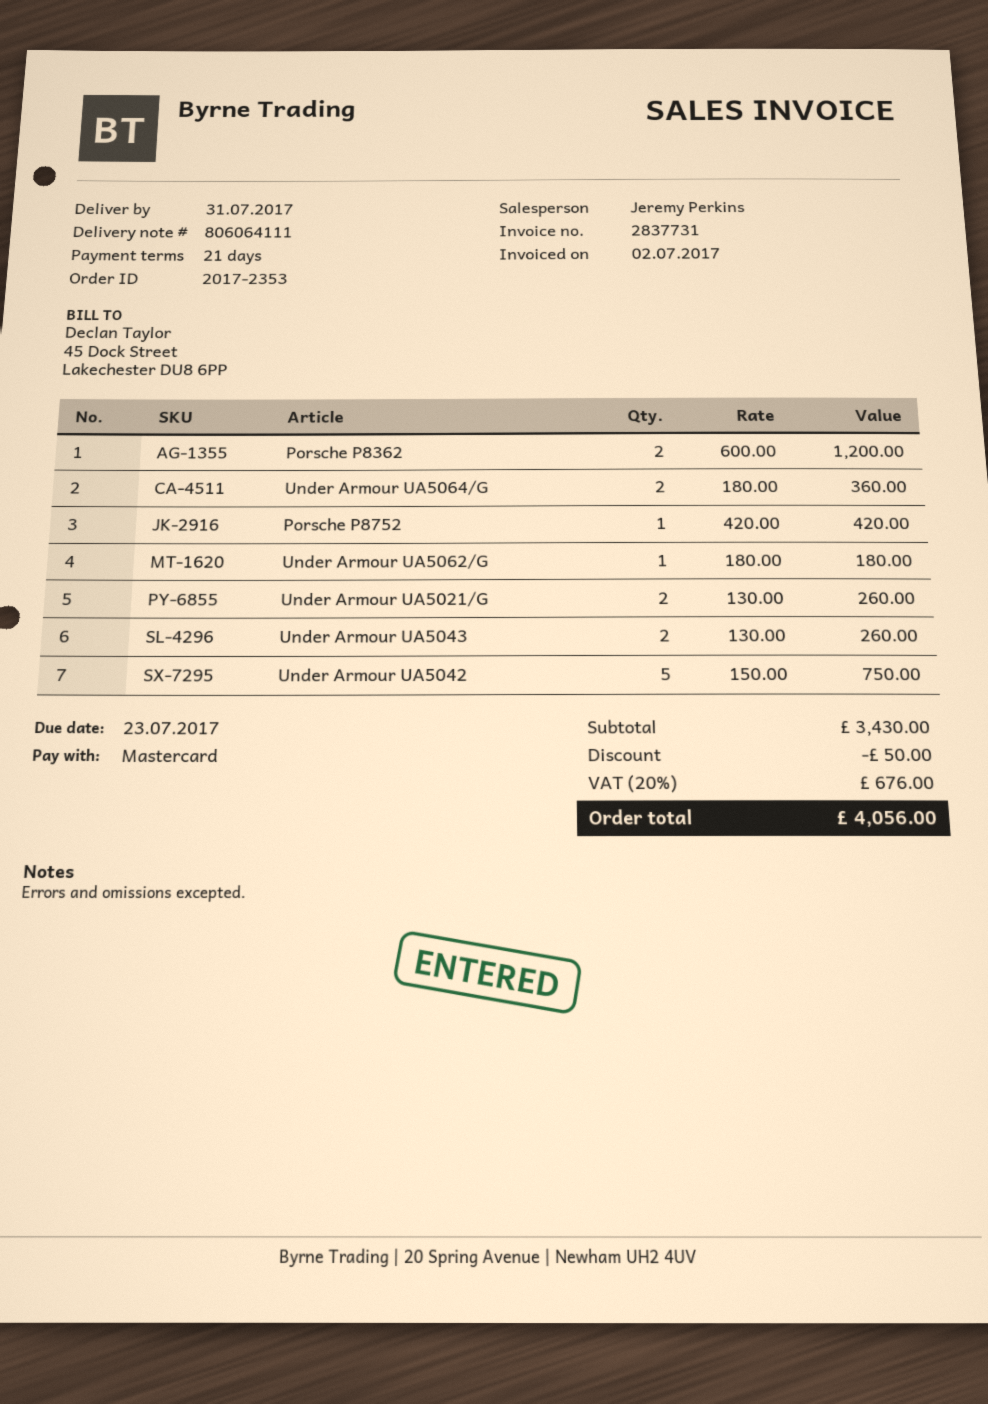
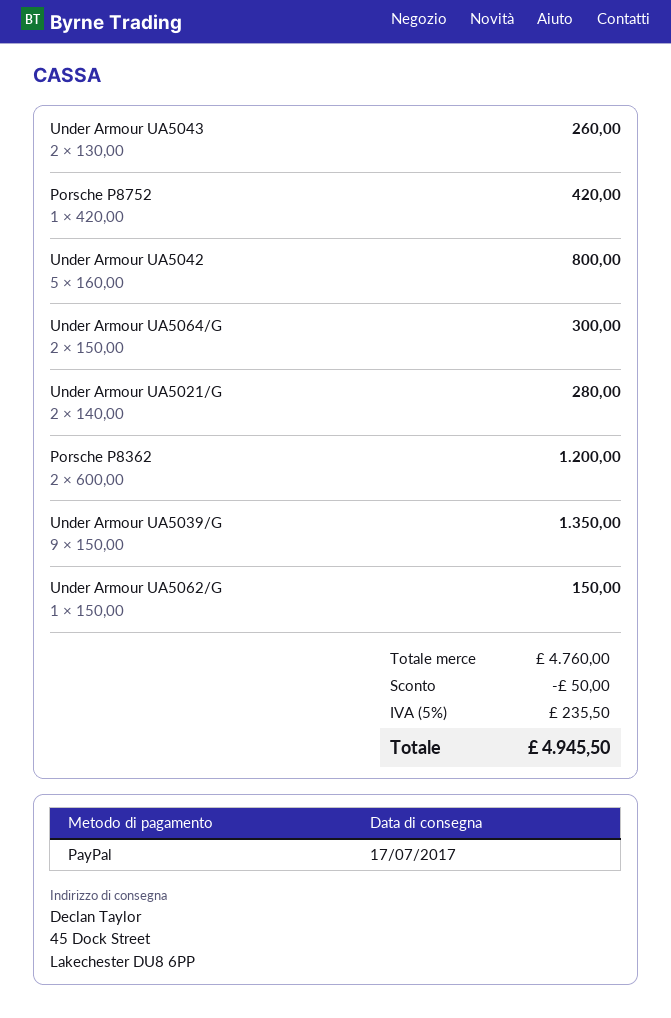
delivery date: 2017-07-31 -> 2017-07-17
payment method: Mastercard -> PayPal
Under Armour UA5064/G: 2 x 180.00 = 360.00 -> 2 x 150.00 = 300.00
Under Armour UA5062/G: 1 x 180.00 = 180.00 -> 1 x 150.00 = 150.00
Under Armour UA5021/G: 2 x 130.00 = 260.00 -> 2 x 140.00 = 280.00
Under Armour UA5042: 5 x 150.00 = 750.00 -> 5 x 160.00 = 800.00
Under Armour UA5039/G: none -> 9 x 150.00 = 1350.00
subtotal: 3430.00 -> 4760.00
tax: 20% = 676.00 -> 5% = 235.50
total: 4056.00 -> 4945.50

